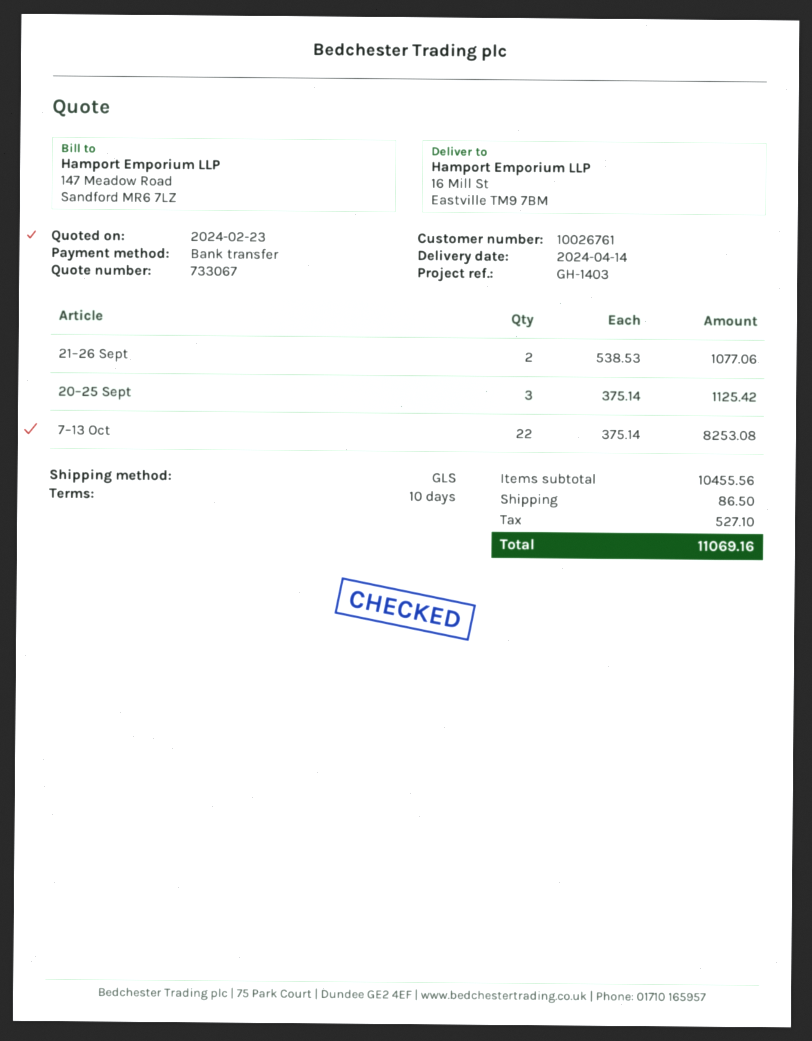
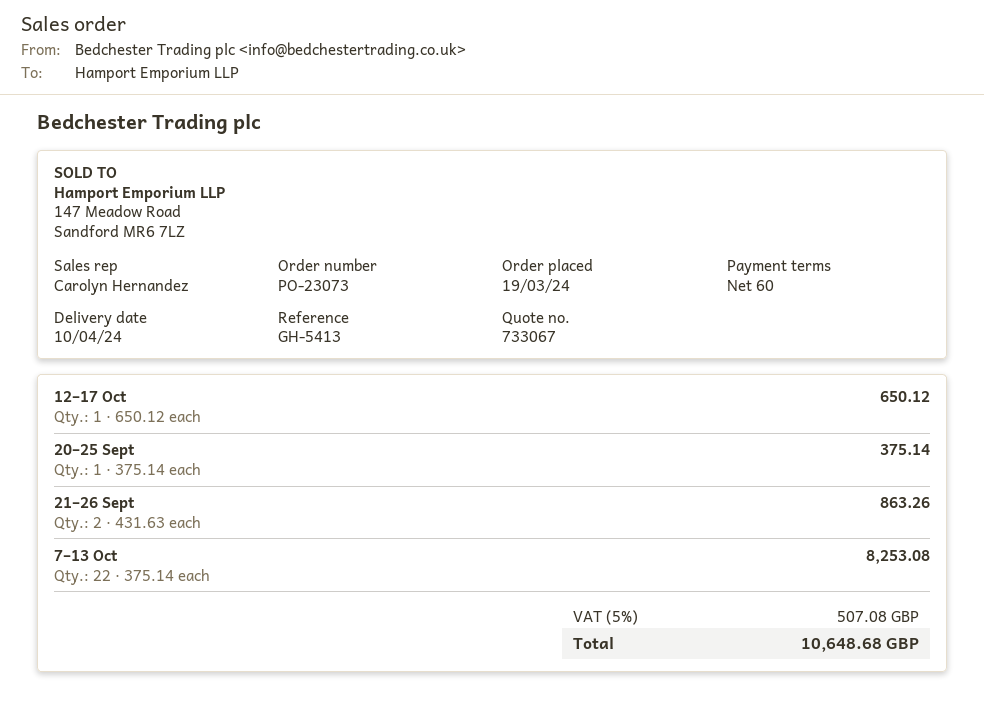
delivery date: 2024-04-14 -> 2024-04-10
payment terms: 10 days -> 60 days
reference: GH-1403 -> GH-5413
21–26 Sept: 2 x 538.53 = 1077.06 -> 2 x 431.63 = 863.26
20–25 Sept: 3 x 375.14 = 1125.42 -> 1 x 375.14 = 375.14
12–17 Oct: none -> 1 x 650.12 = 650.12
shipping: 86.50 -> none
tax: 527.10 -> 507.08
total: 11069.16 -> 10648.68

